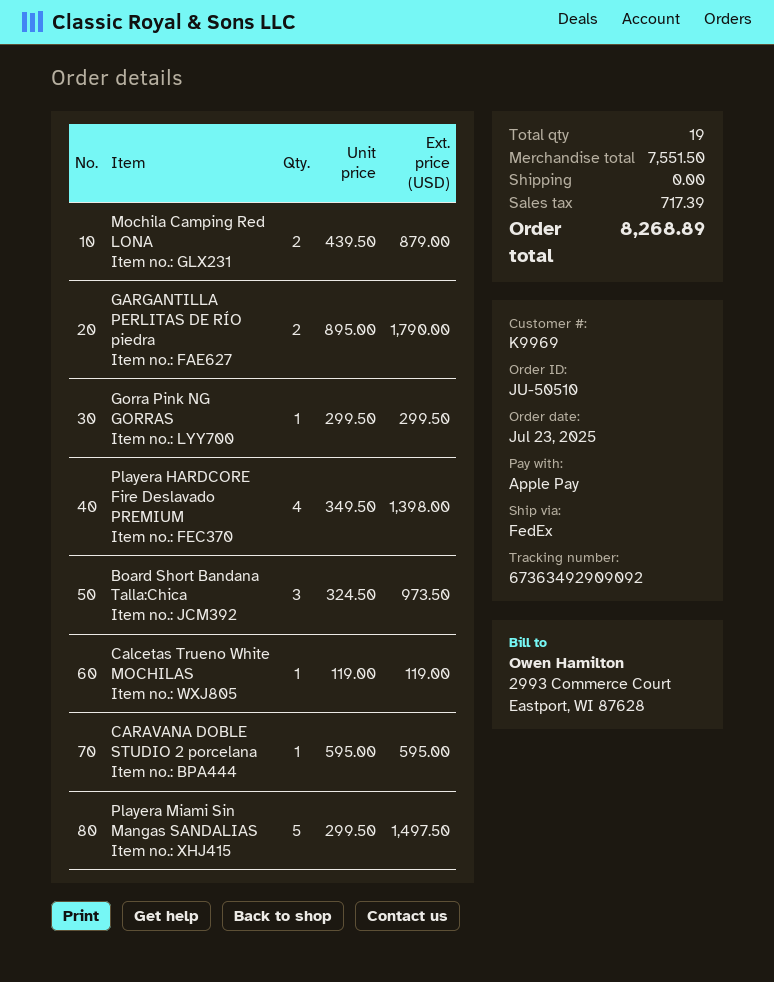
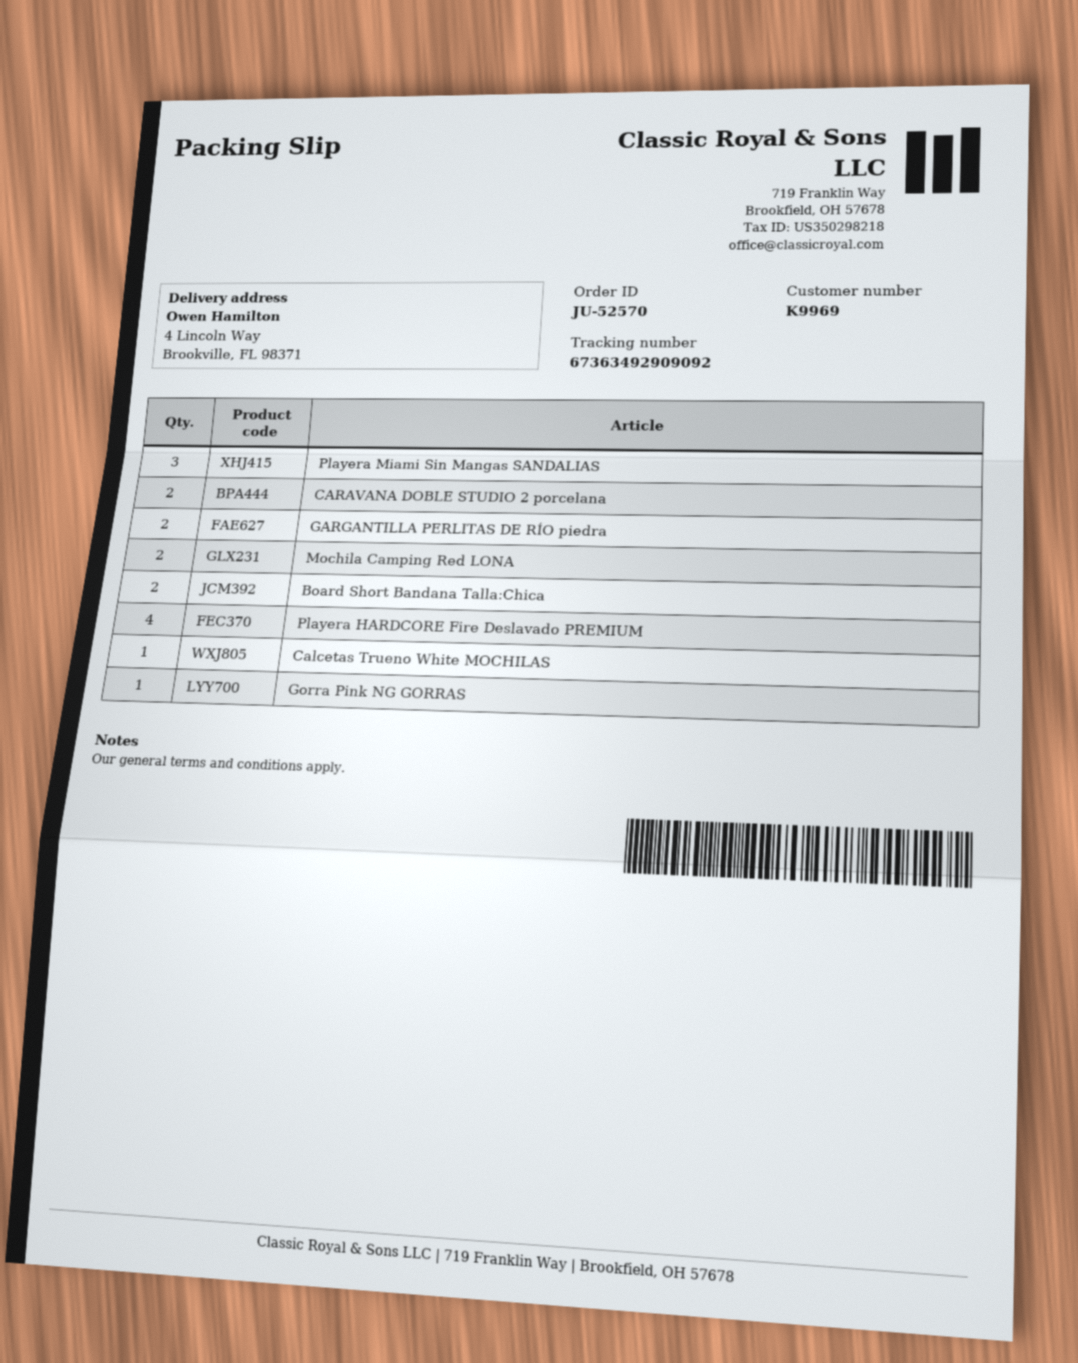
order number: JU-50510 -> JU-52570
Board Short Bandana Talla:Chica: 3 -> 2
CARAVANA DOBLE STUDIO 2 porcelana: 1 -> 2
Playera Miami Sin Mangas SANDALIAS: 5 -> 3

